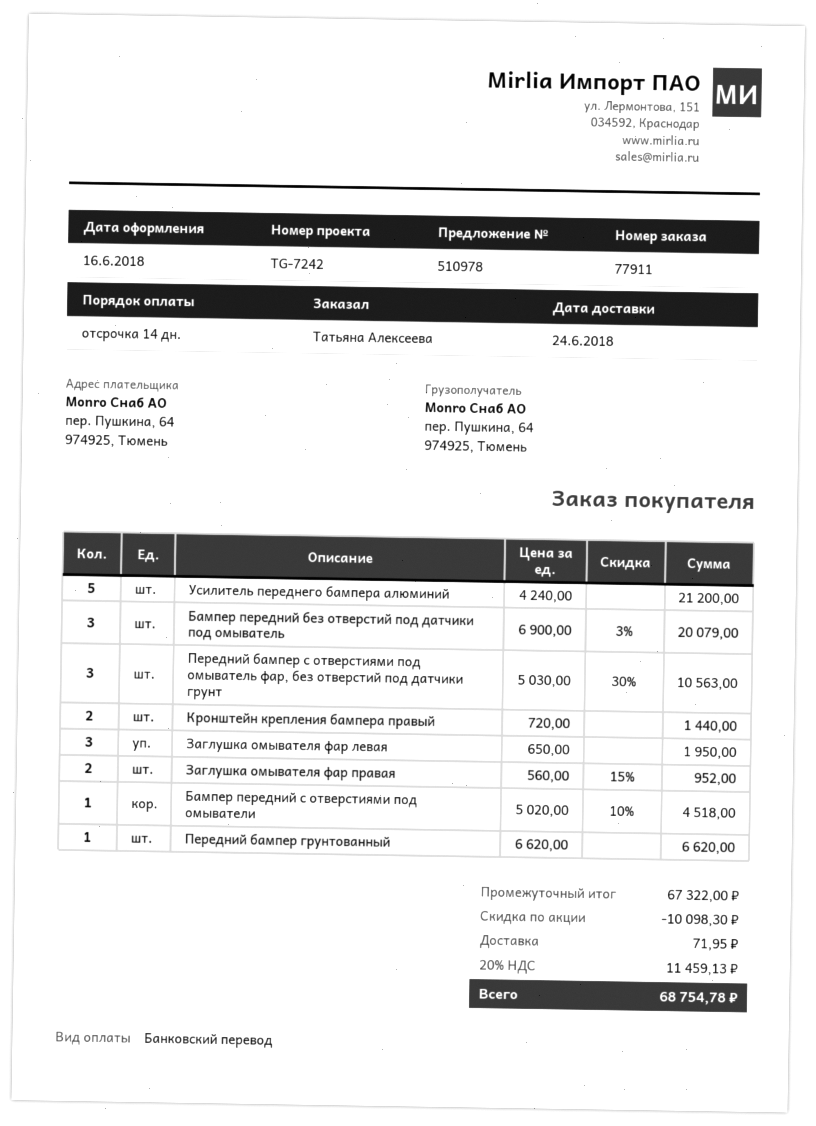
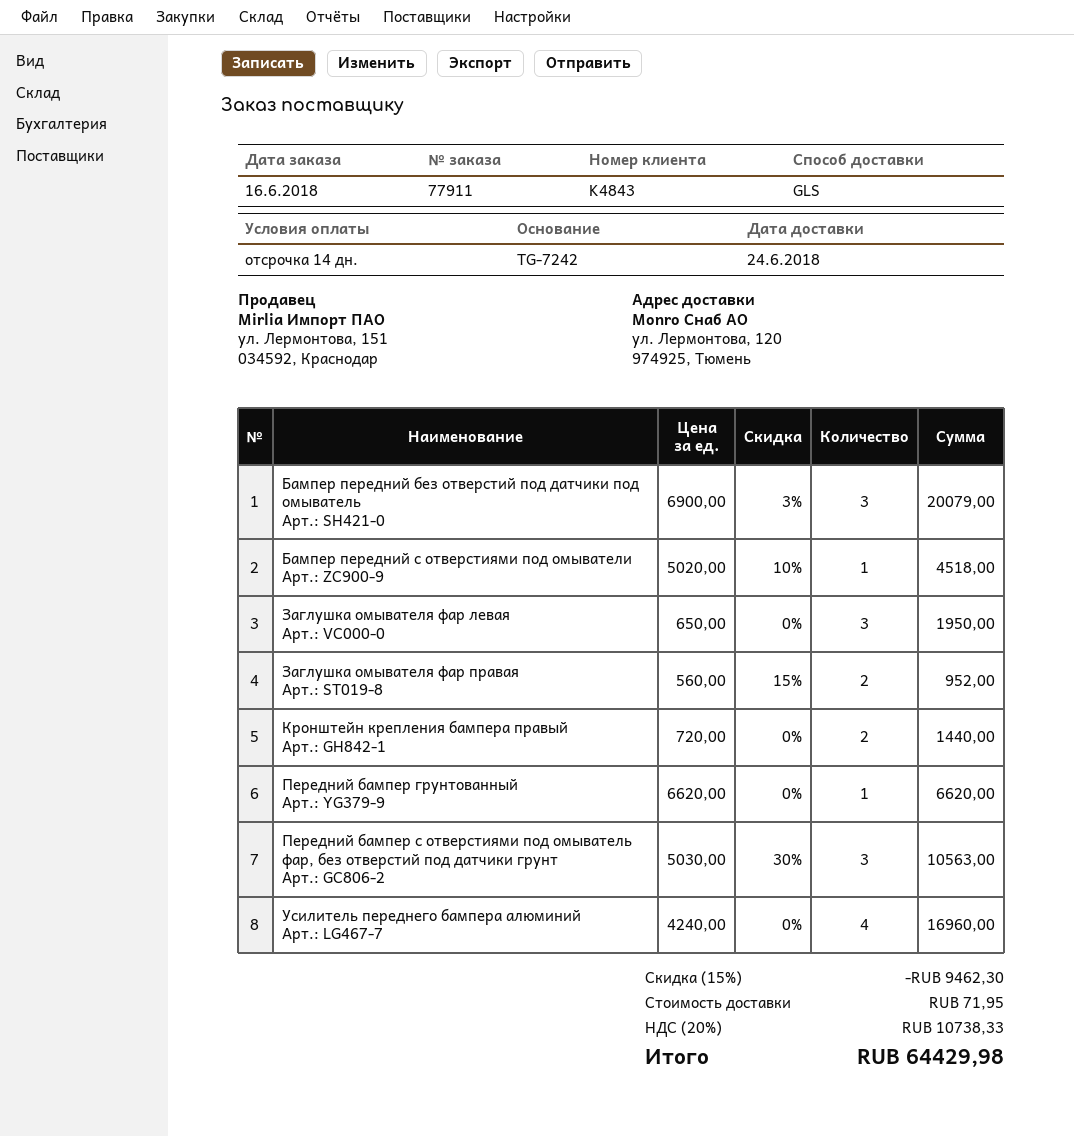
ship to: пер. Пушкина, 64, 974925, Тюмень -> ул. Лермонтова, 120, 974925, Тюмень
Усилитель переднего бампера алюминий: 5 x 4240.00 = 21200.00 -> 4 x 4240.00 = 16960.00
discount: 10098.30 -> 9462.30
tax: 20% = 11459.13 -> 20% = 10738.33
total: 68754.78 -> 64429.98

